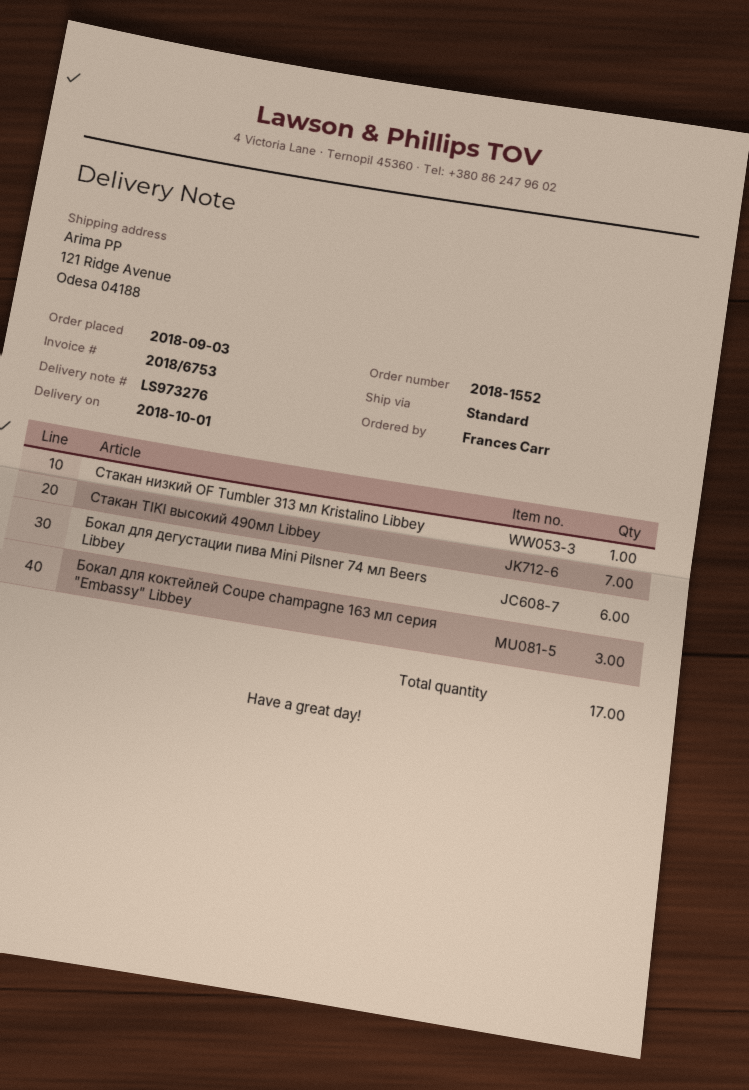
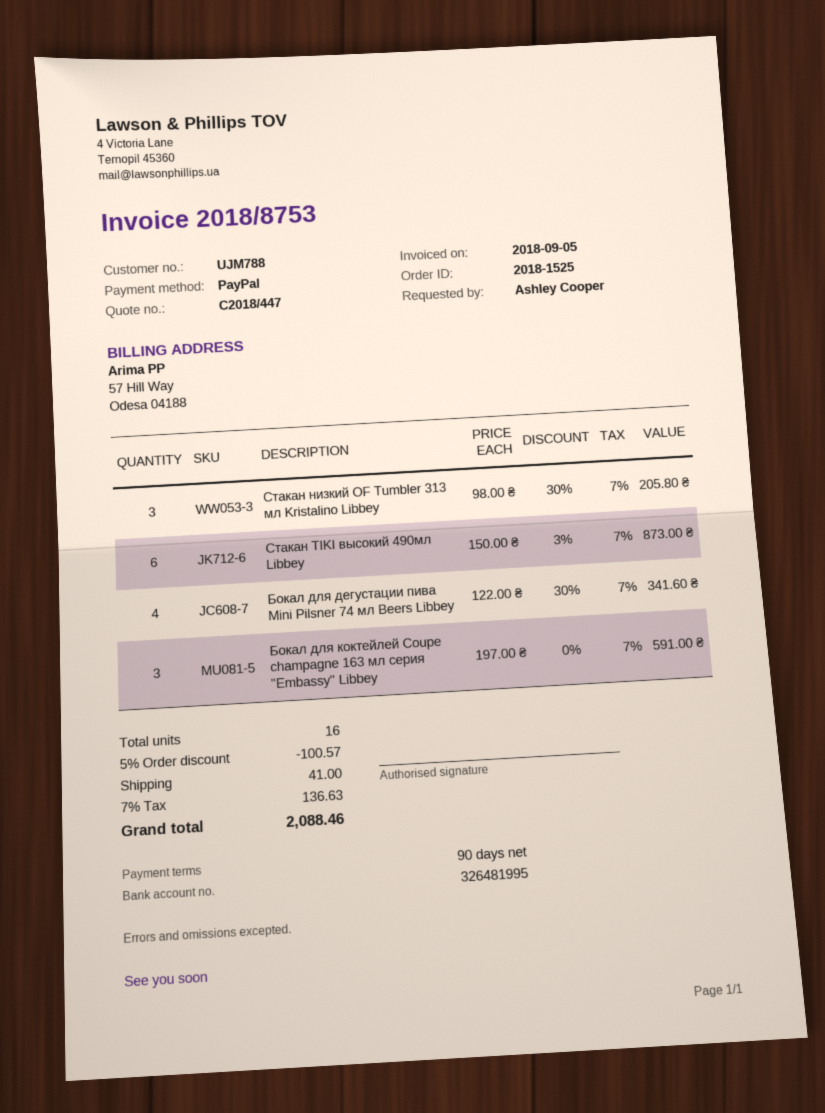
order number: 2018-1552 -> 2018-1525
invoice number: 2018/6753 -> 2018/8753
ordered by: Frances Carr -> Ashley Cooper
Стакан низкий OF Tumbler 313 мл Kristalino Libbey: 1 -> 3
Стакан TIKI высокий 490мл Libbey: 7 -> 6
Бокал для дегустации пива Mini Pilsner 74 мл Beers Libbey: 6 -> 4
total quantity: 17 -> 16

